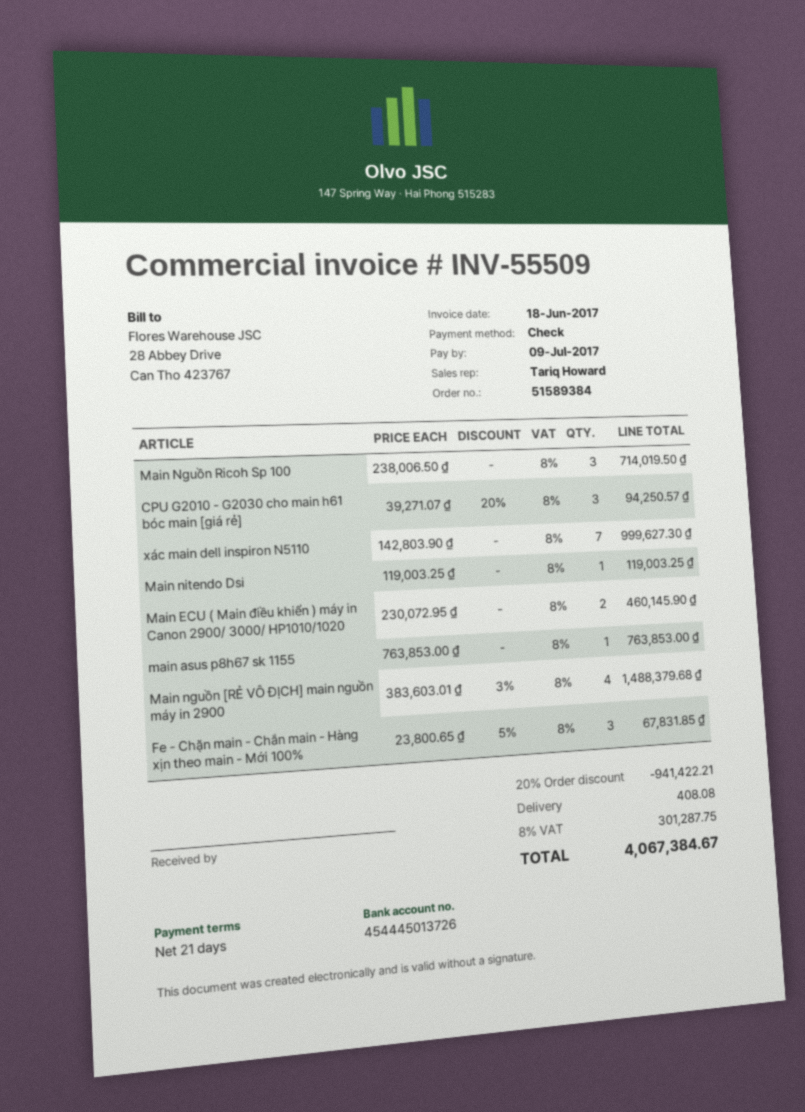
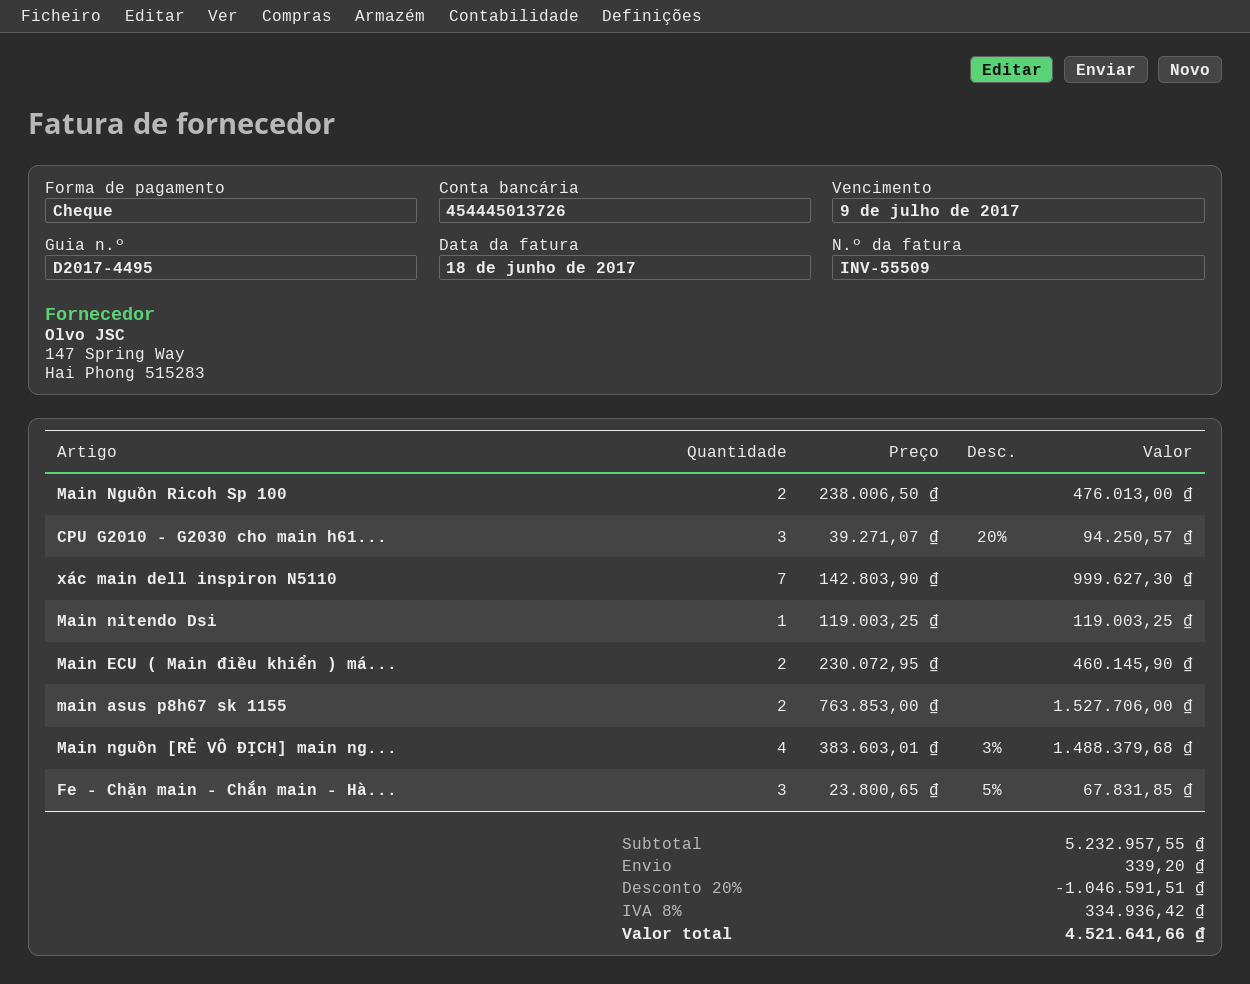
Main Nguồn Ricoh Sp 100: 3 x 238006.50 = 714019.50 -> 2 x 238006.50 = 476013.00
main asus p8h67 sk 1155: 1 x 763853.00 = 763853.00 -> 2 x 763853.00 = 1527706.00
discount: 20% = 941422.21 -> 20% = 1046591.51
shipping: 408.08 -> 339.20
tax: 8% = 301287.75 -> 8% = 334936.42
total: 4067384.67 -> 4521641.66

